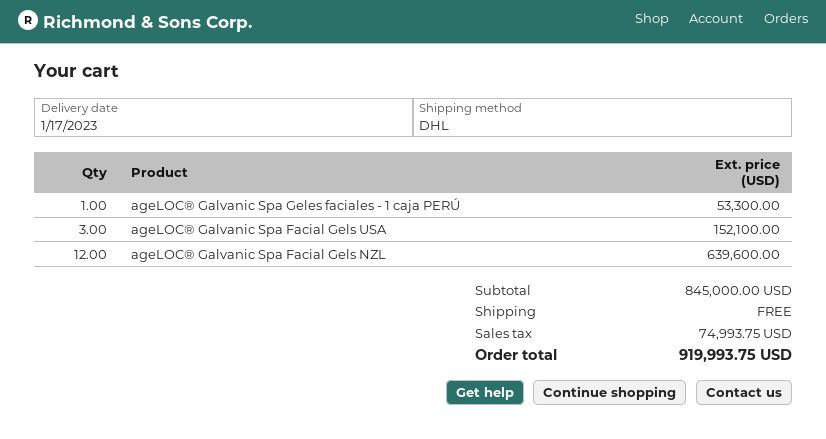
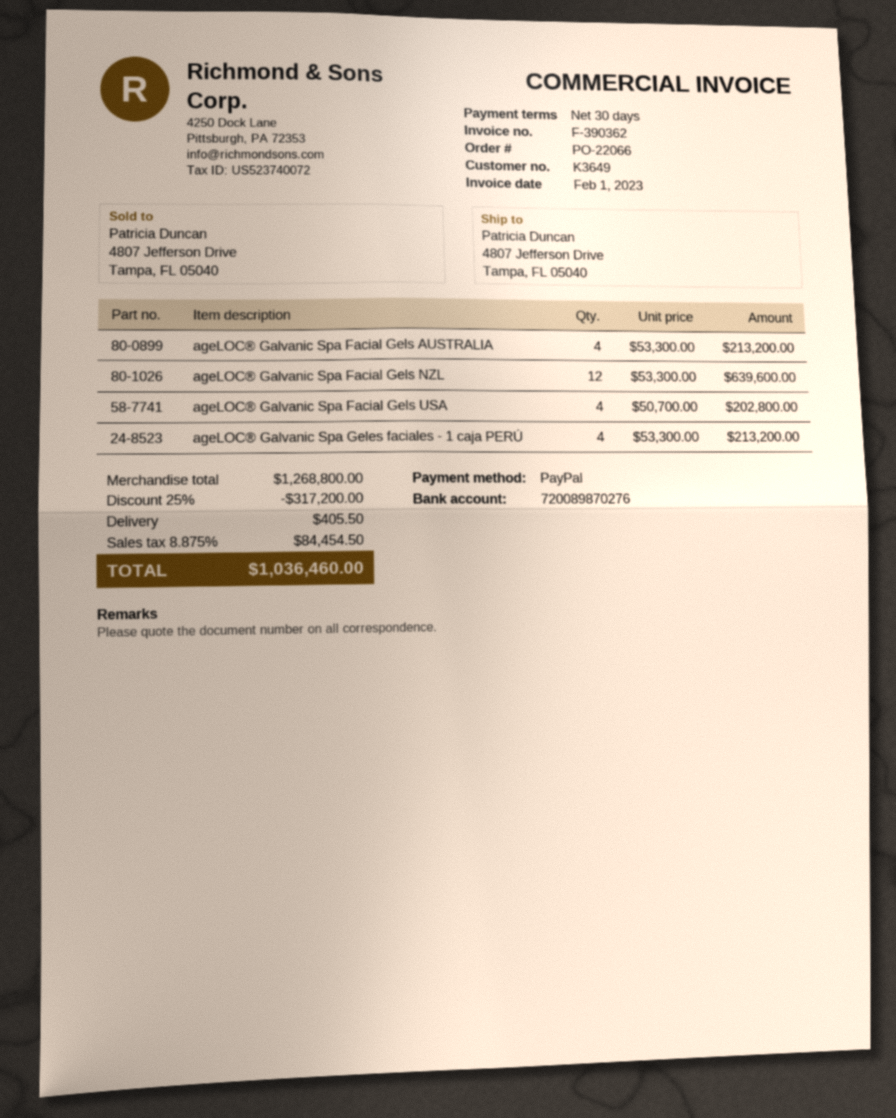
ageLOC® Galvanic Spa Geles faciales - 1 caja PERÚ: 1 for 53300.00 -> 4 for 213200.00
ageLOC® Galvanic Spa Facial Gels USA: 3 for 152100.00 -> 4 for 202800.00
ageLOC® Galvanic Spa Facial Gels AUSTRALIA: none -> 4 for 213200.00
subtotal: 845000.00 -> 1268800.00
discount: none -> 25% = 317200.00
shipping: 0.00 -> 405.50
tax: 74993.75 -> 84454.50
total: 919993.75 -> 1036460.00

